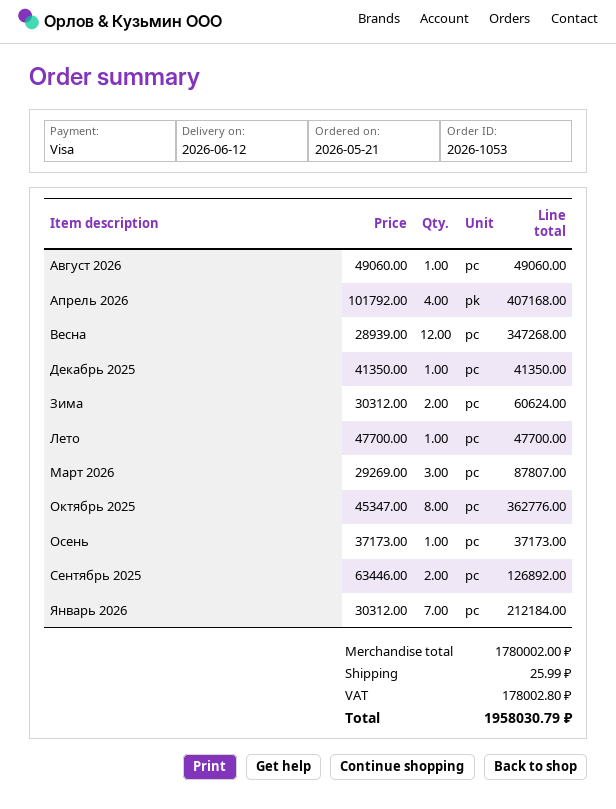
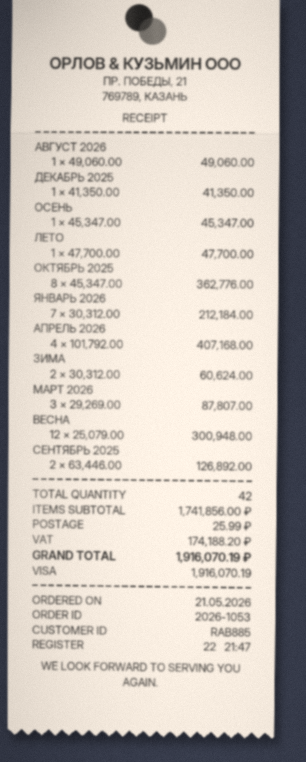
Весна: 12 x 28939.00 = 347268.00 -> 12 x 25079.00 = 300948.00
Осень: 1 x 37173.00 = 37173.00 -> 1 x 45347.00 = 45347.00
subtotal: 1780002.00 -> 1741856.00
tax: 178002.80 -> 174188.20
total: 1958030.79 -> 1916070.19

